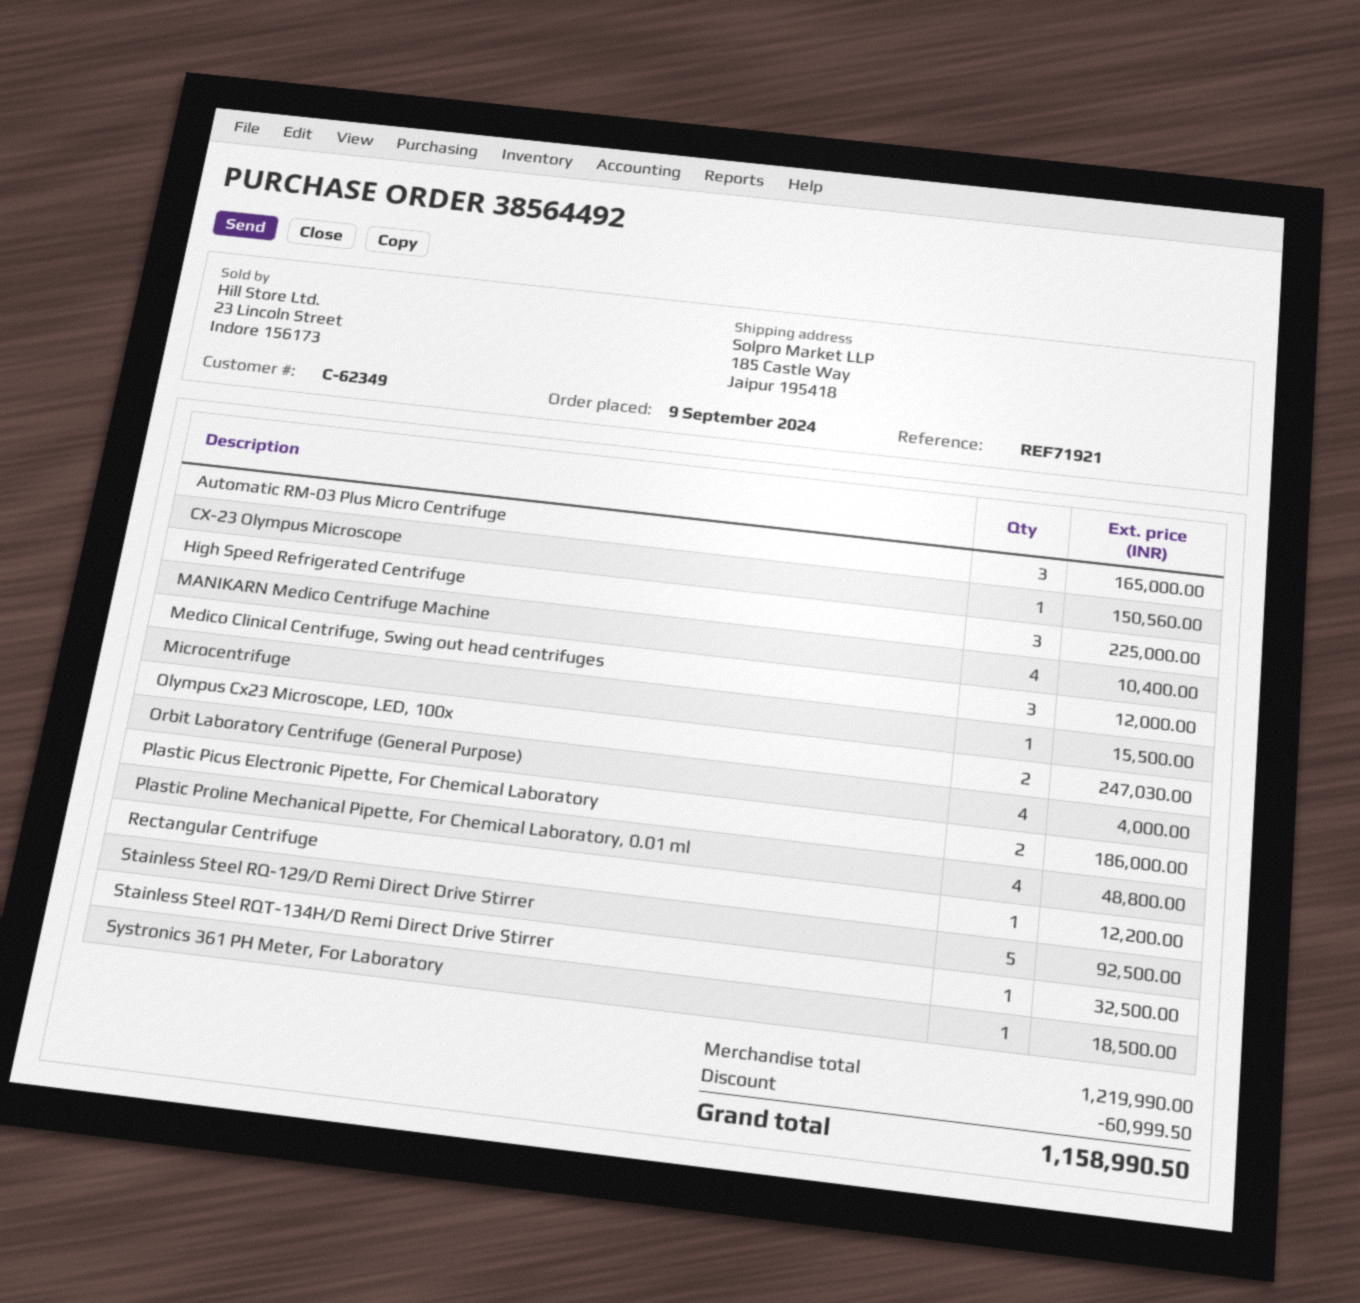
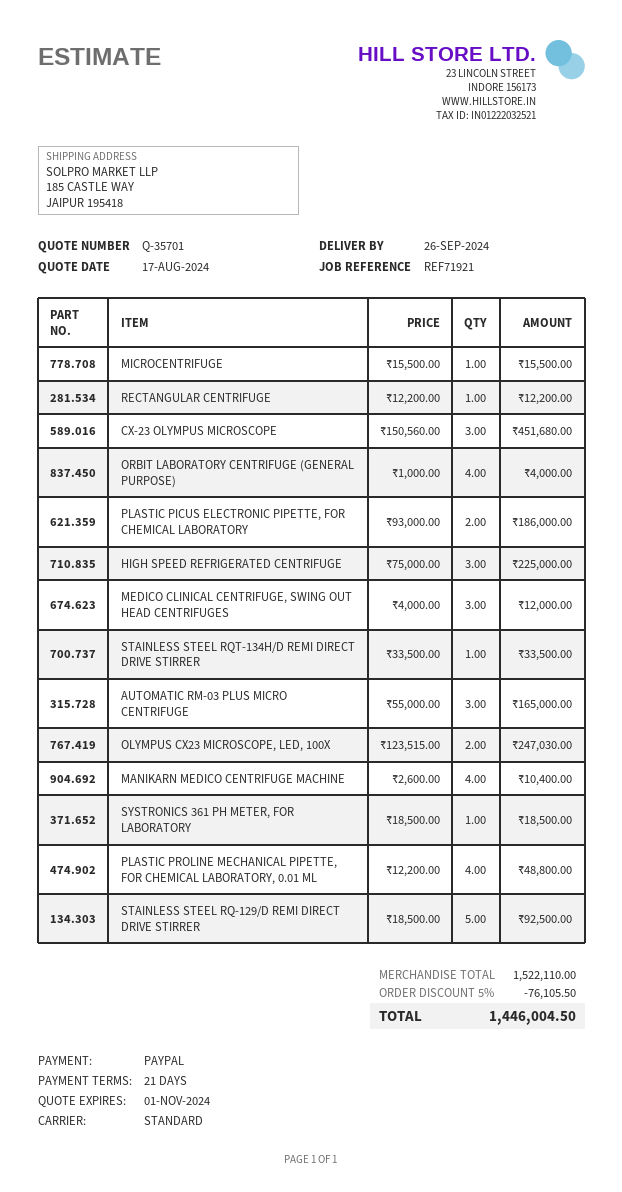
CX-23 Olympus Microscope: 1 for 150560.00 -> 3 for 451680.00
Stainless Steel RQT-134H/D Remi Direct Drive Stirrer: 1 for 32500.00 -> 1 for 33500.00
subtotal: 1219990.00 -> 1522110.00
discount: 60999.50 -> 76105.50
total: 1158990.50 -> 1446004.50

